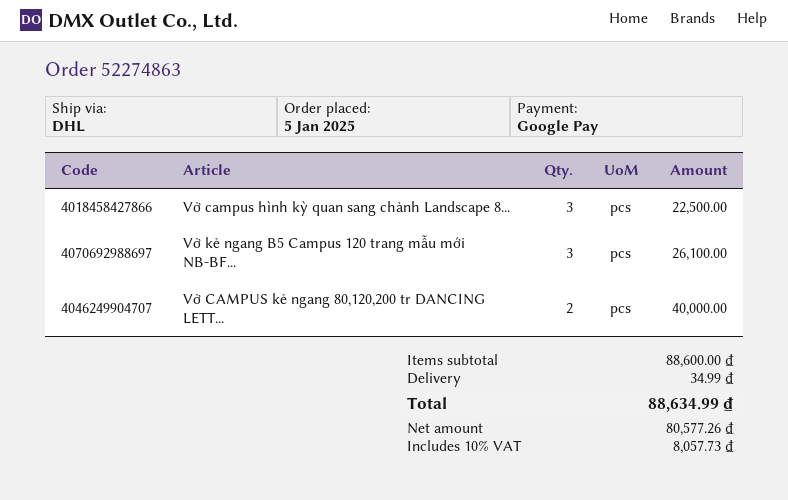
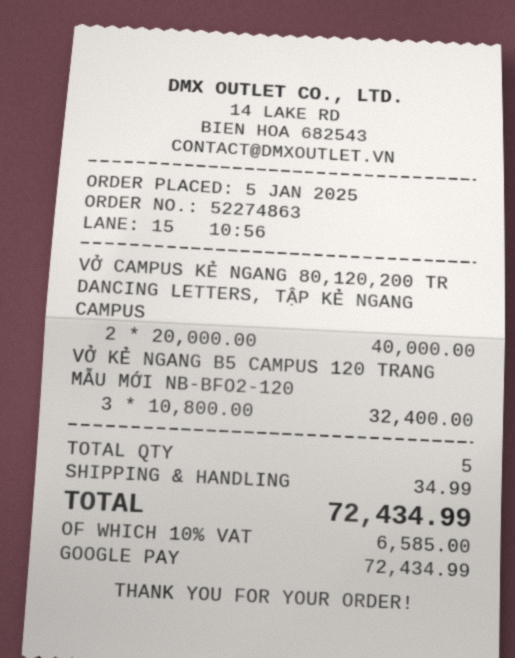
Vở campus hình kỳ quan sang chảnh Landscape 8...: 3 for 22500.00 -> none
Vở kẻ ngang B5 Campus 120 trang mẫu mới NB-BF...: 3 for 26100.00 -> 3 for 32400.00
tax: 10% = 8057.73 -> 10% = 6585.00
total: 88634.99 -> 72434.99

